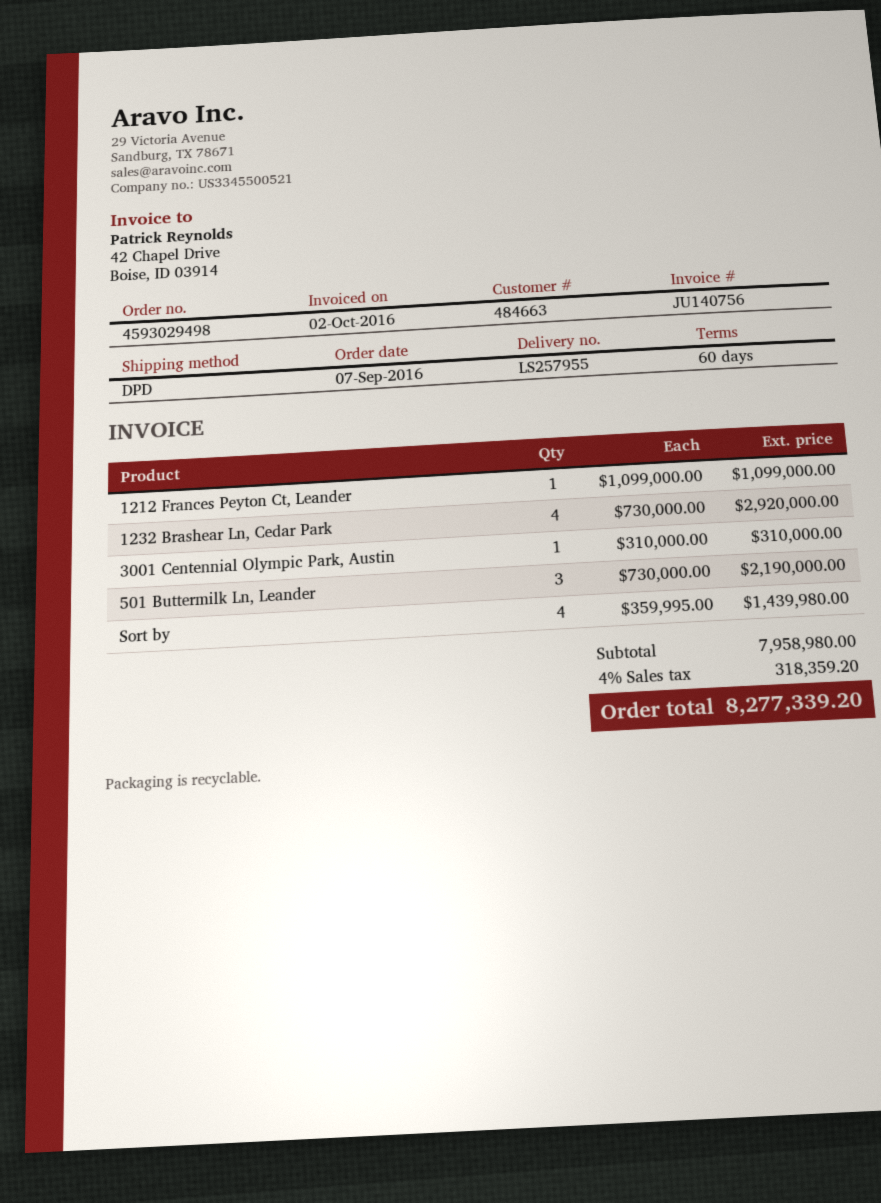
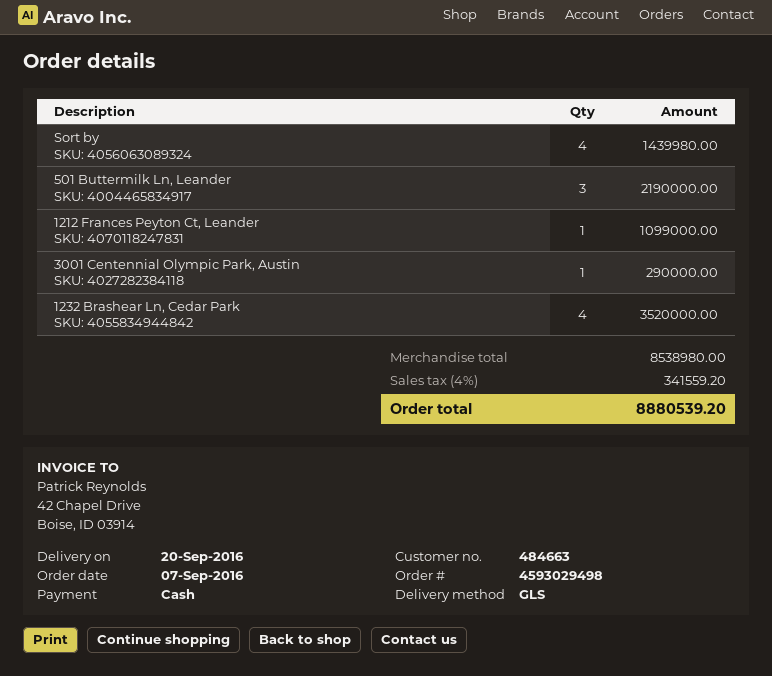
shipping method: DPD -> GLS
1232 Brashear Ln, Cedar Park: 4 for 2920000.00 -> 4 for 3520000.00
3001 Centennial Olympic Park, Austin: 1 for 310000.00 -> 1 for 290000.00
subtotal: 7958980.00 -> 8538980.00
tax: 4% = 318359.20 -> 4% = 341559.20
total: 8277339.20 -> 8880539.20

